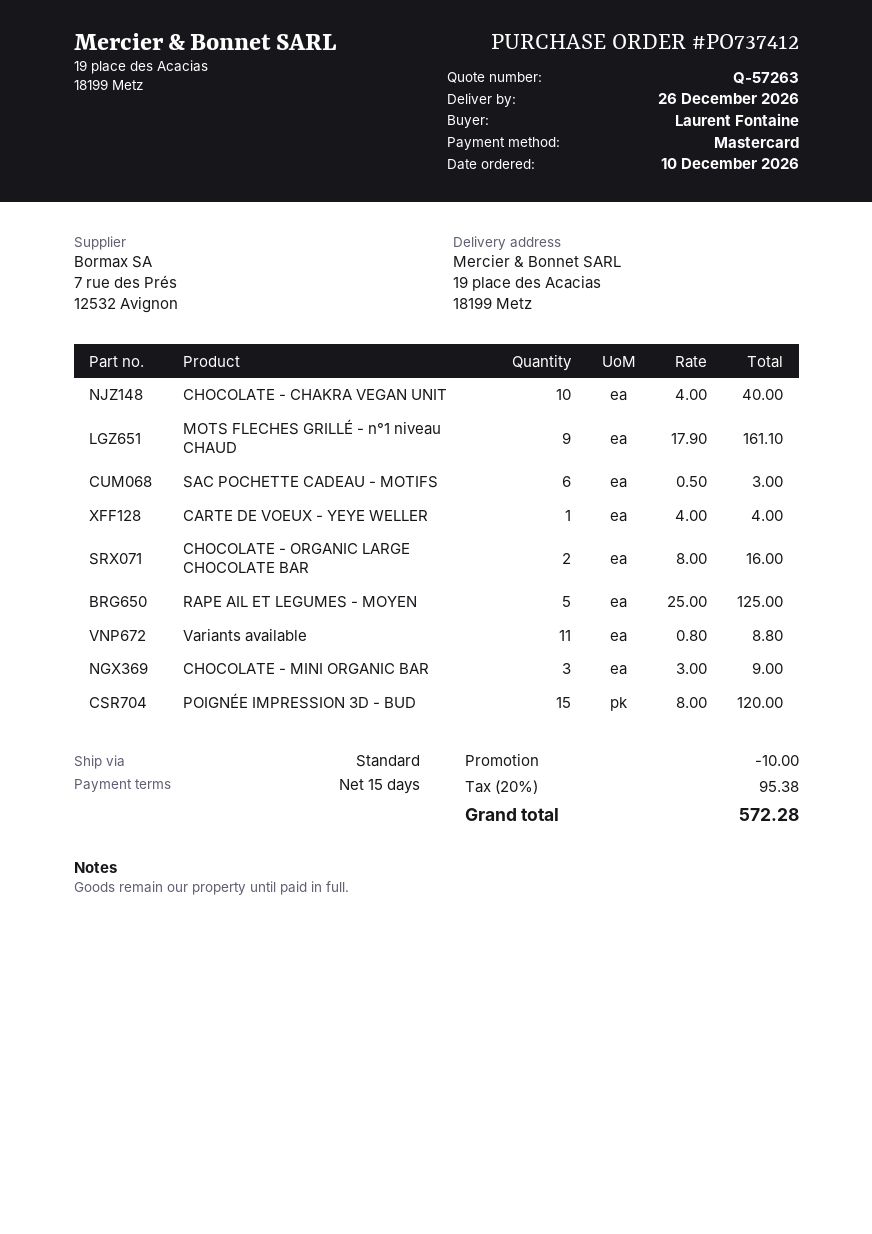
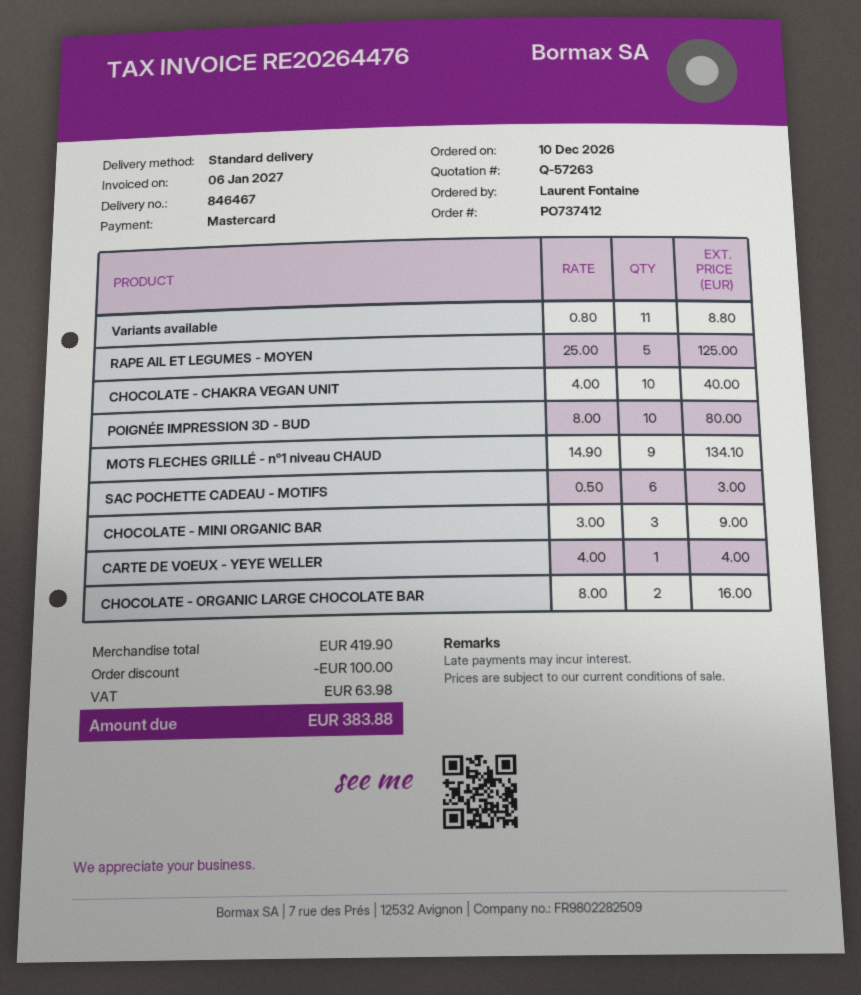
MOTS FLECHES GRILLÉ - n°1 niveau CHAUD: 9 x 17.90 = 161.10 -> 9 x 14.90 = 134.10
POIGNÉE IMPRESSION 3D - BUD: 15 x 8.00 = 120.00 -> 10 x 8.00 = 80.00
discount: 10.00 -> 100.00
tax: 95.38 -> 63.98
total: 572.28 -> 383.88

